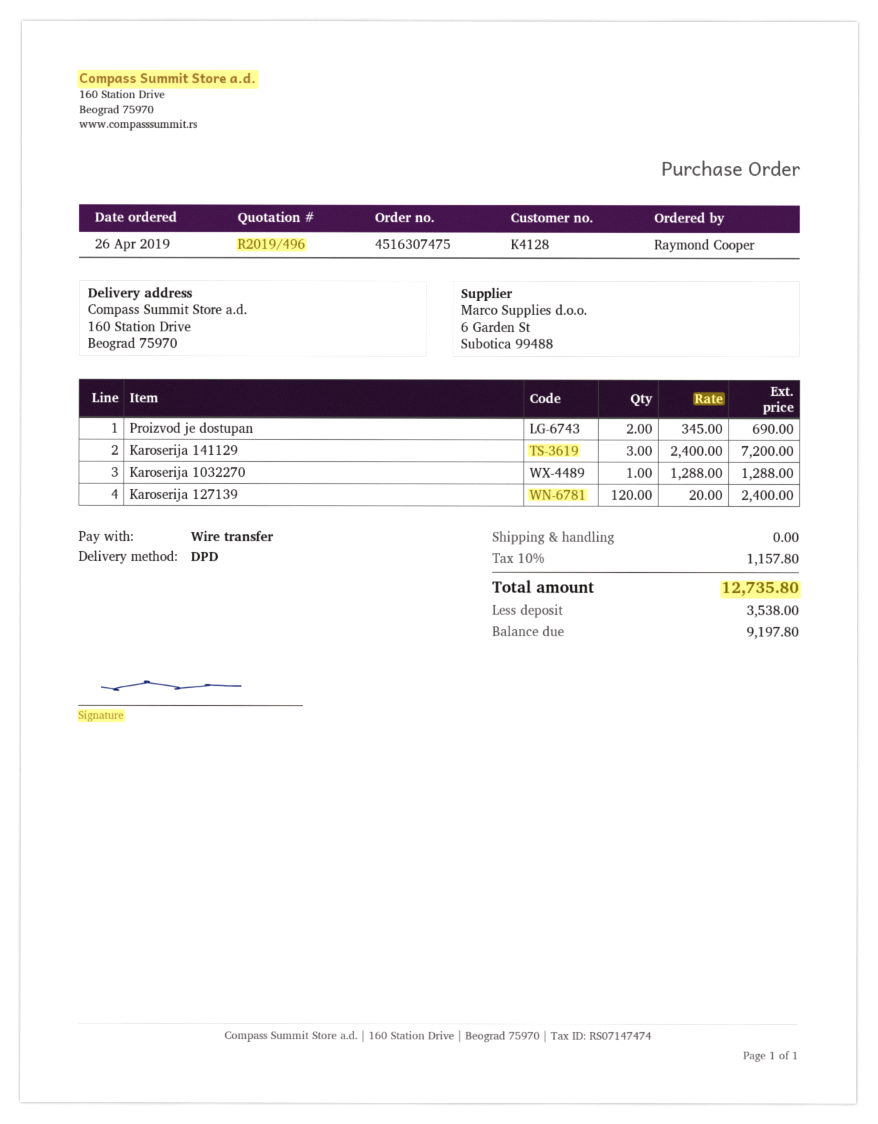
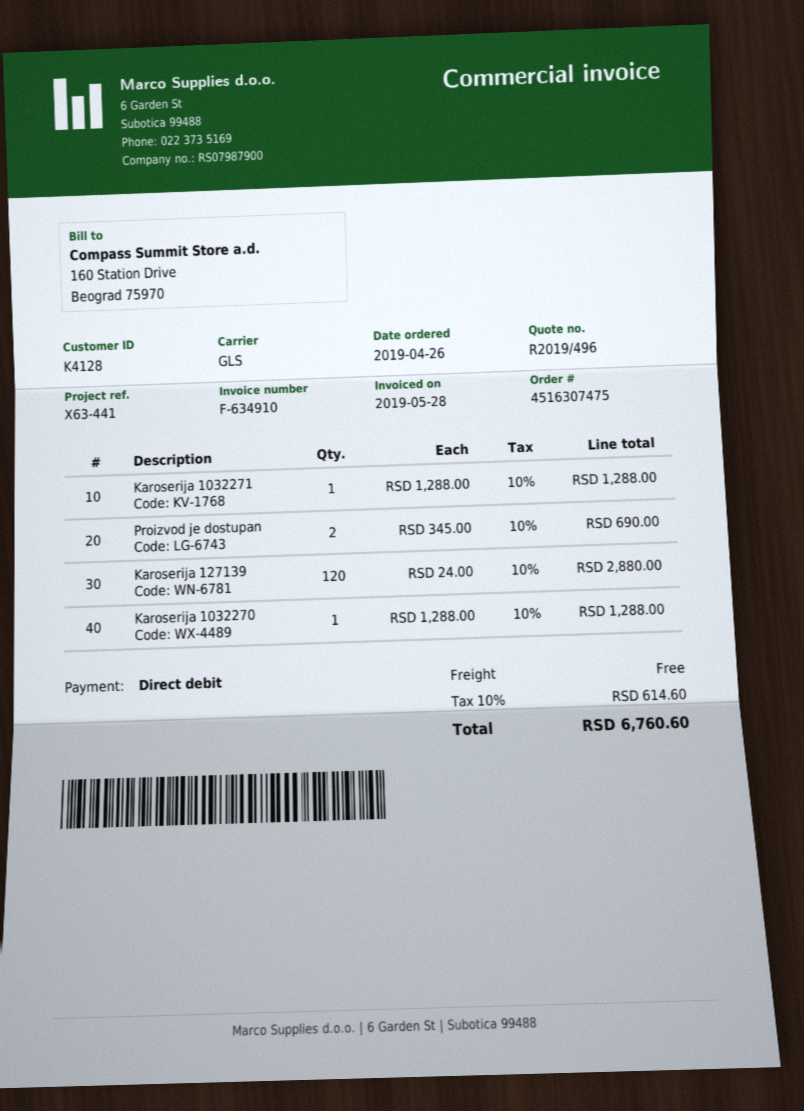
payment method: bank transfer -> direct debit
shipping method: DPD -> GLS
Karoserija 141129: 3 x 2400.00 = 7200.00 -> none
Karoserija 127139: 120 x 20.00 = 2400.00 -> 120 x 24.00 = 2880.00
Karoserija 1032271: none -> 1 x 1288.00 = 1288.00
tax: 10% = 1157.80 -> 10% = 614.60
total: 12735.80 -> 6760.60

